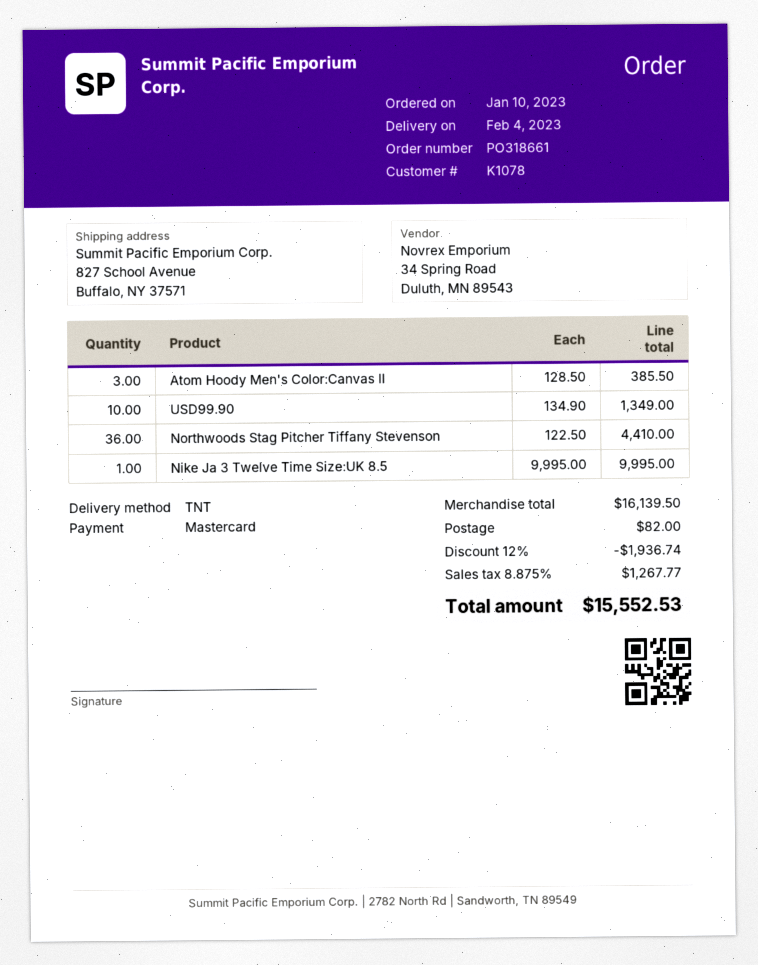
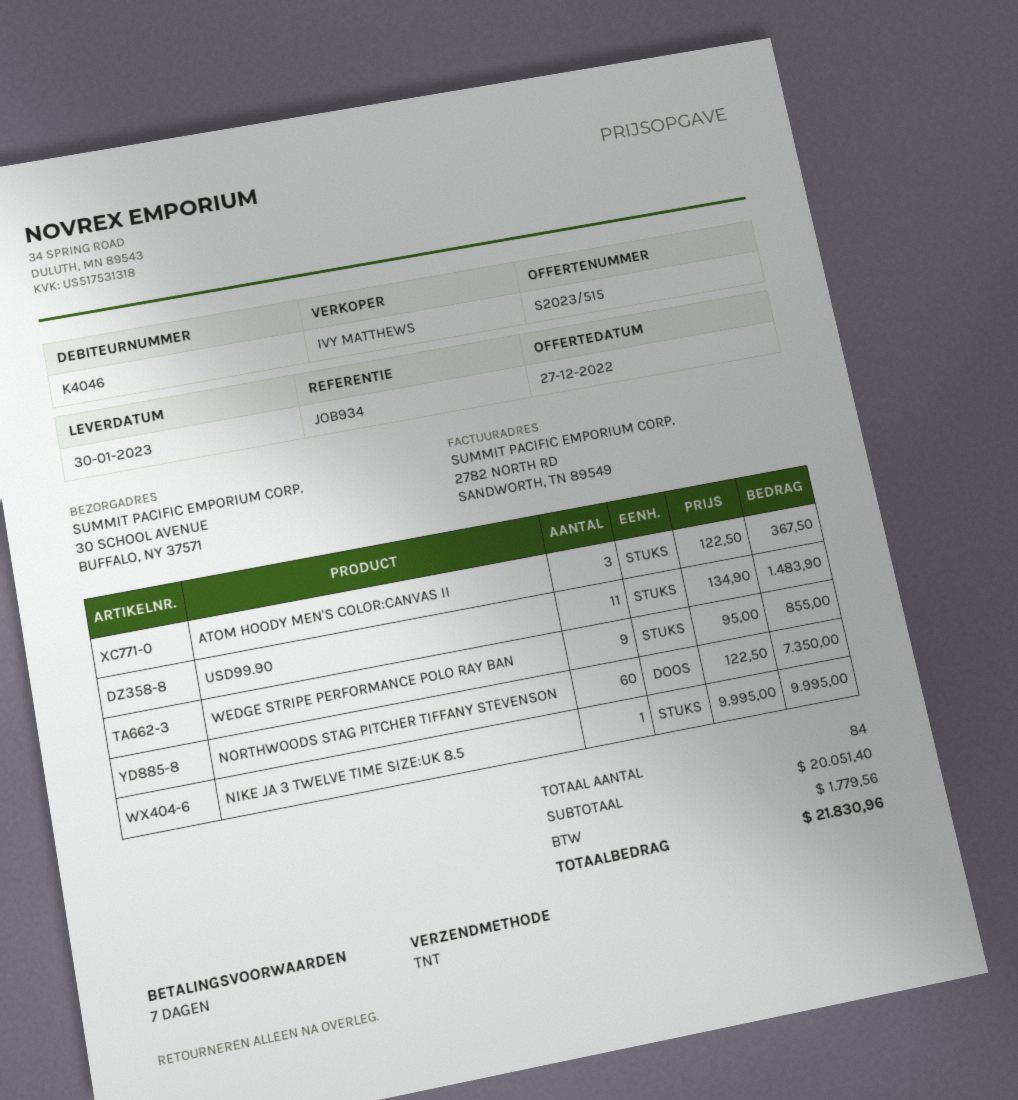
delivery date: 2023-02-04 -> 2023-01-30
customer number: K1078 -> K4046
ship to: 827 School Avenue, Buffalo, NY 37571 -> 30 SCHOOL AVENUE, BUFFALO, NY 37571
Atom Hoody Men's Color:Canvas II: 3 x 128.50 = 385.50 -> 3 x 122.50 = 367.50
USD99.90: 10 x 134.90 = 1349.00 -> 11 x 134.90 = 1483.90
Northwoods Stag Pitcher Tiffany Stevenson: 36 x 122.50 = 4410.00 -> 60 x 122.50 = 7350.00
WEDGE STRIPE PERFORMANCE POLO RAY BAN: none -> 9 x 95.00 = 855.00
subtotal: 16139.50 -> 20051.40
discount: 12% = 1936.74 -> none
shipping: 82.00 -> none
tax: 1267.77 -> 1779.56
total: 15552.53 -> 21830.96

